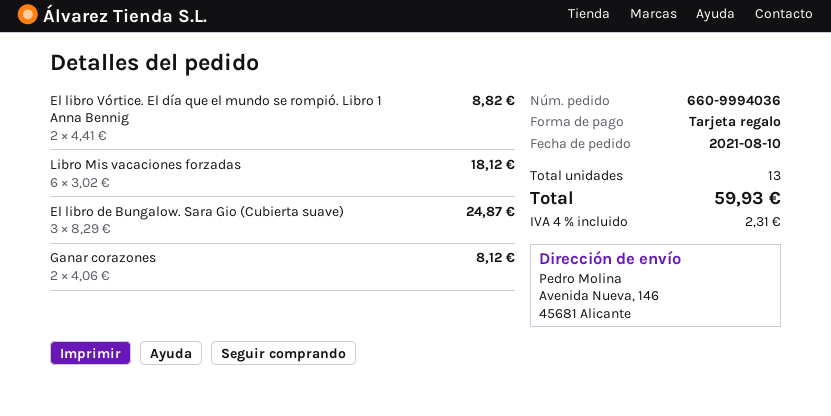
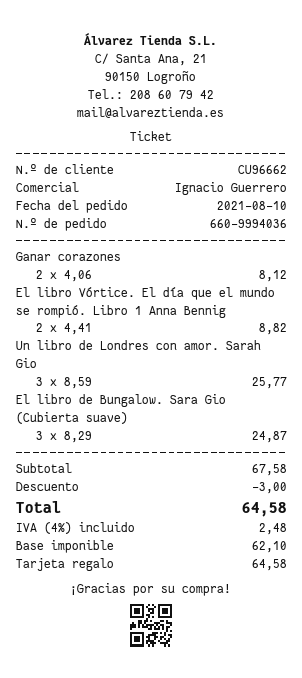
Libro Mis vacaciones forzadas: 6 x 3.02 = 18.12 -> none
Un libro de Londres con amor. Sarah Gio: none -> 3 x 8.59 = 25.77
discount: none -> 3.00
tax: 4% = 2.31 -> 4% = 2.48
total: 59.93 -> 64.58

